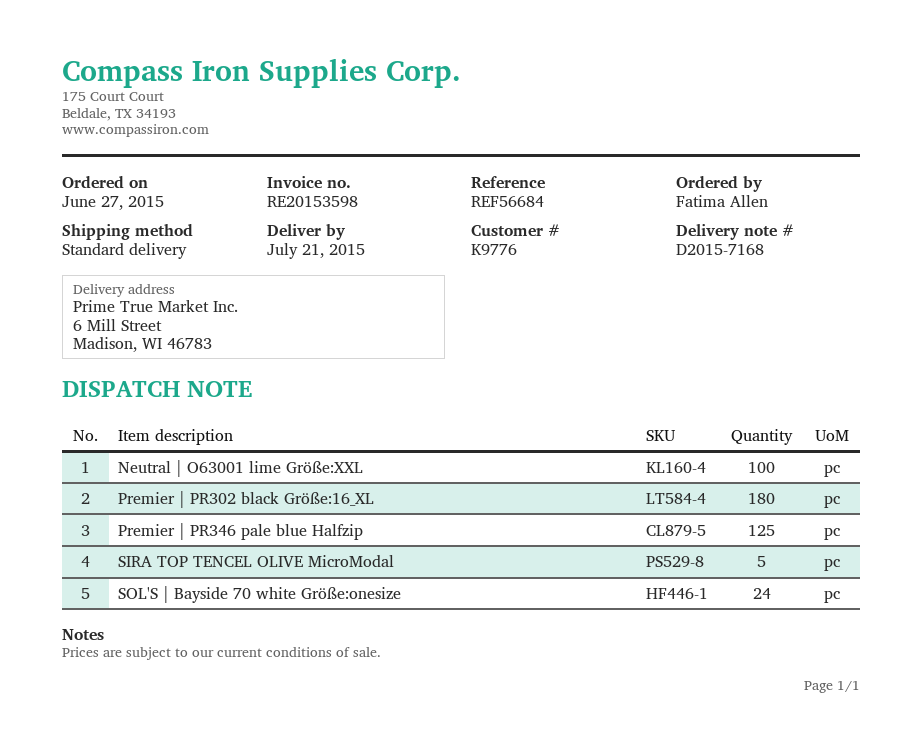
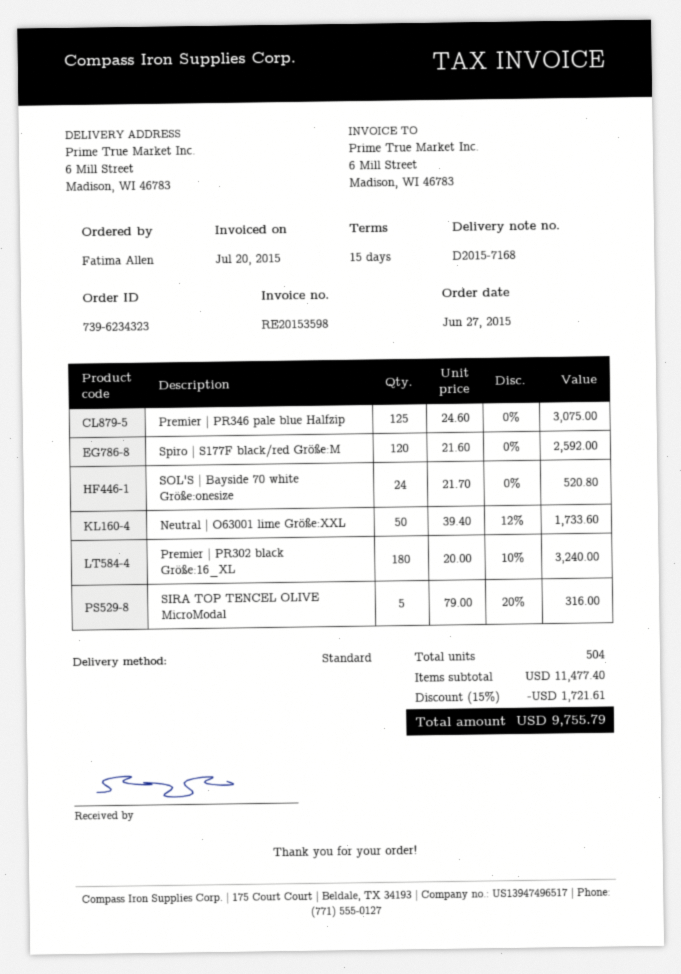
Neutral | O63001 lime Größe:XXL: 100 -> 50
Spiro | S177F black/red Größe:M: none -> 120

